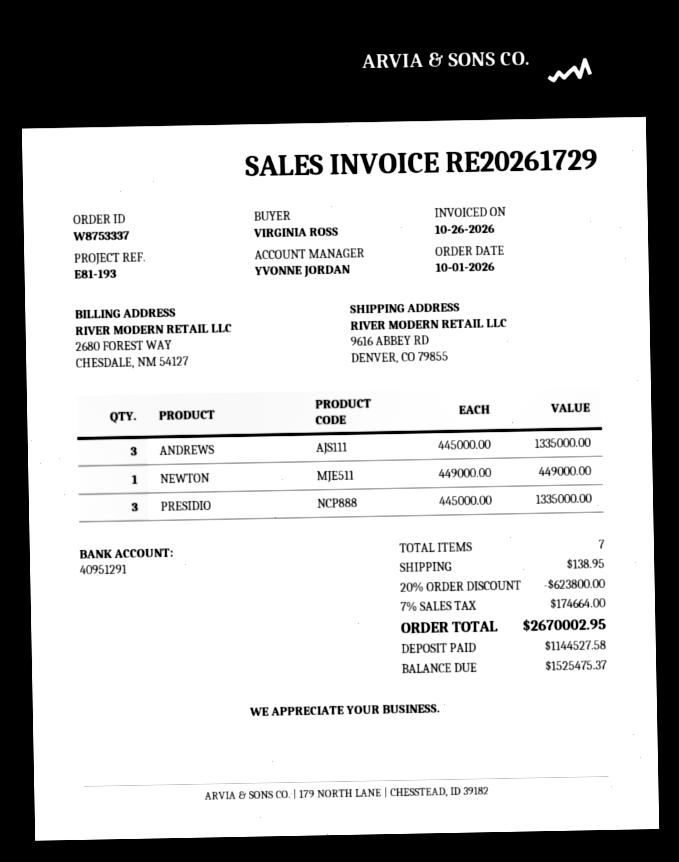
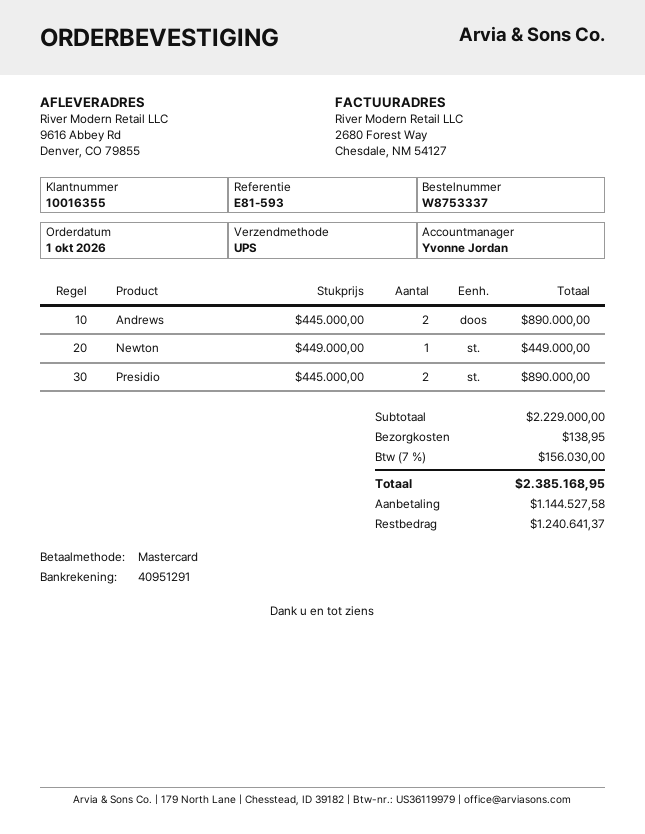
reference: E81-193 -> E81-593
ANDREWS: 3 x 445000.00 = 1335000.00 -> 2 x 445000.00 = 890000.00
PRESIDIO: 3 x 445000.00 = 1335000.00 -> 2 x 445000.00 = 890000.00
discount: 20% = 623800.00 -> none
tax: 7% = 174664.00 -> 7% = 156030.00
total: 2670002.95 -> 2385168.95
balance: 1525475.37 -> 1240641.37

